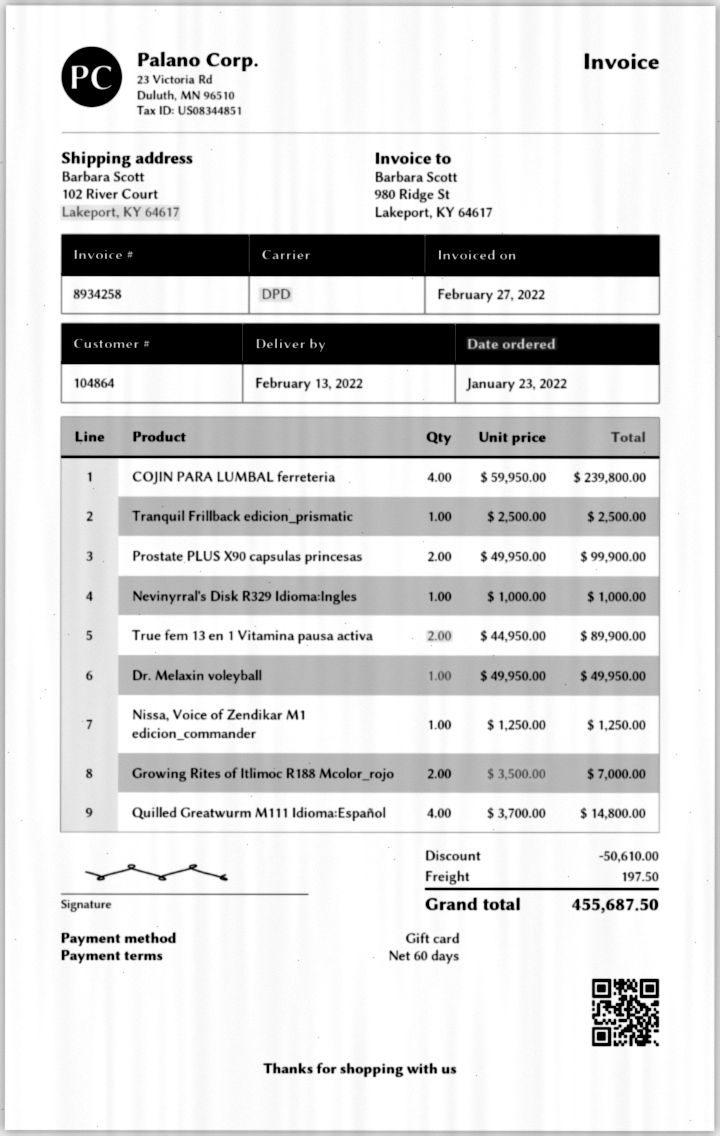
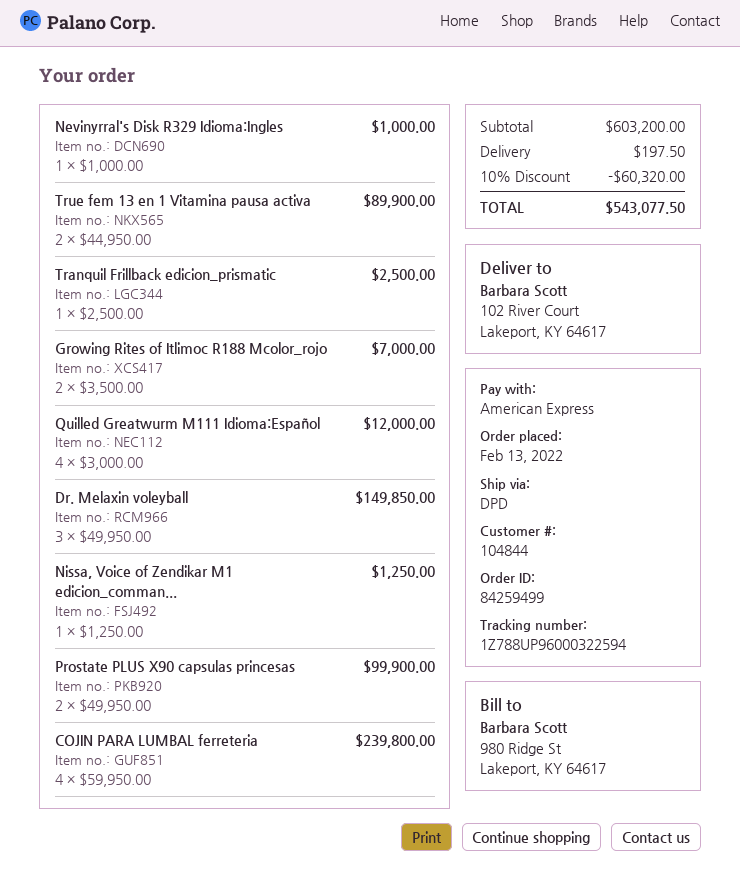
order date: 2022-01-23 -> 2022-02-13
customer number: 104864 -> 104844
payment method: gift card -> American Express
Dr. Melaxin voleyball: 1 x 49950.00 = 49950.00 -> 3 x 49950.00 = 149850.00
Quilled Greatwurm M111 Idioma:Español: 4 x 3700.00 = 14800.00 -> 4 x 3000.00 = 12000.00
discount: 50610.00 -> 60320.00
total: 455687.50 -> 543077.50

